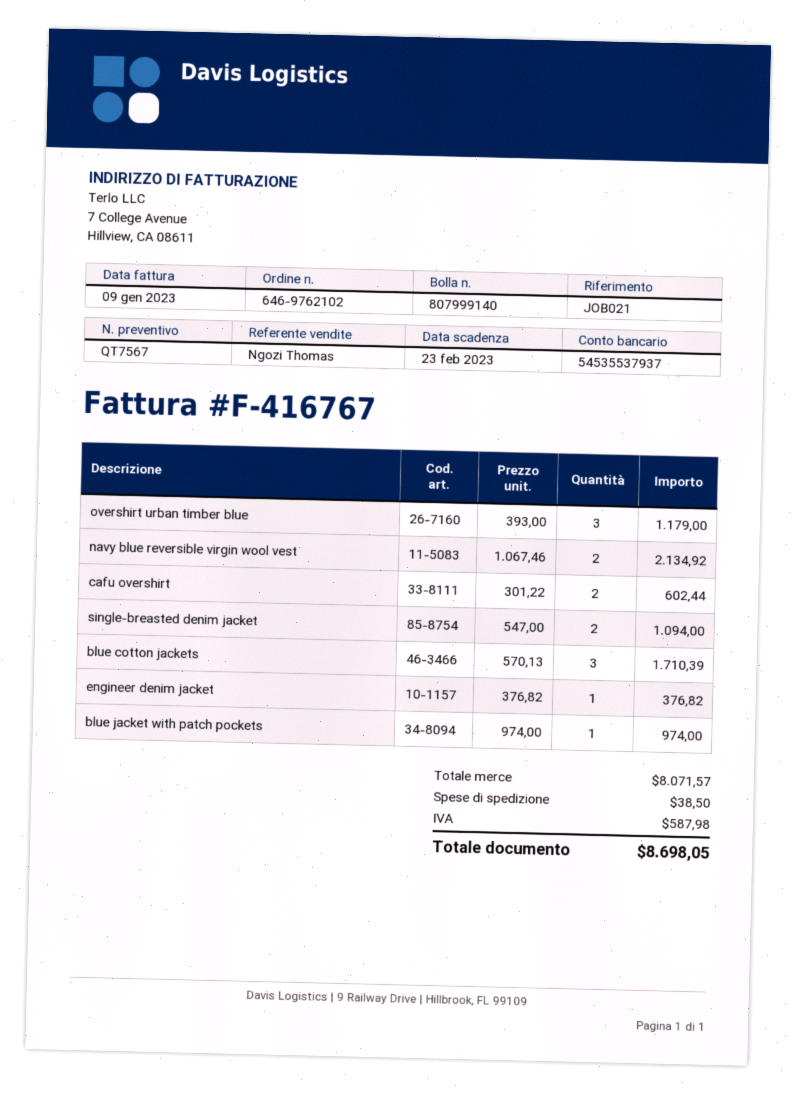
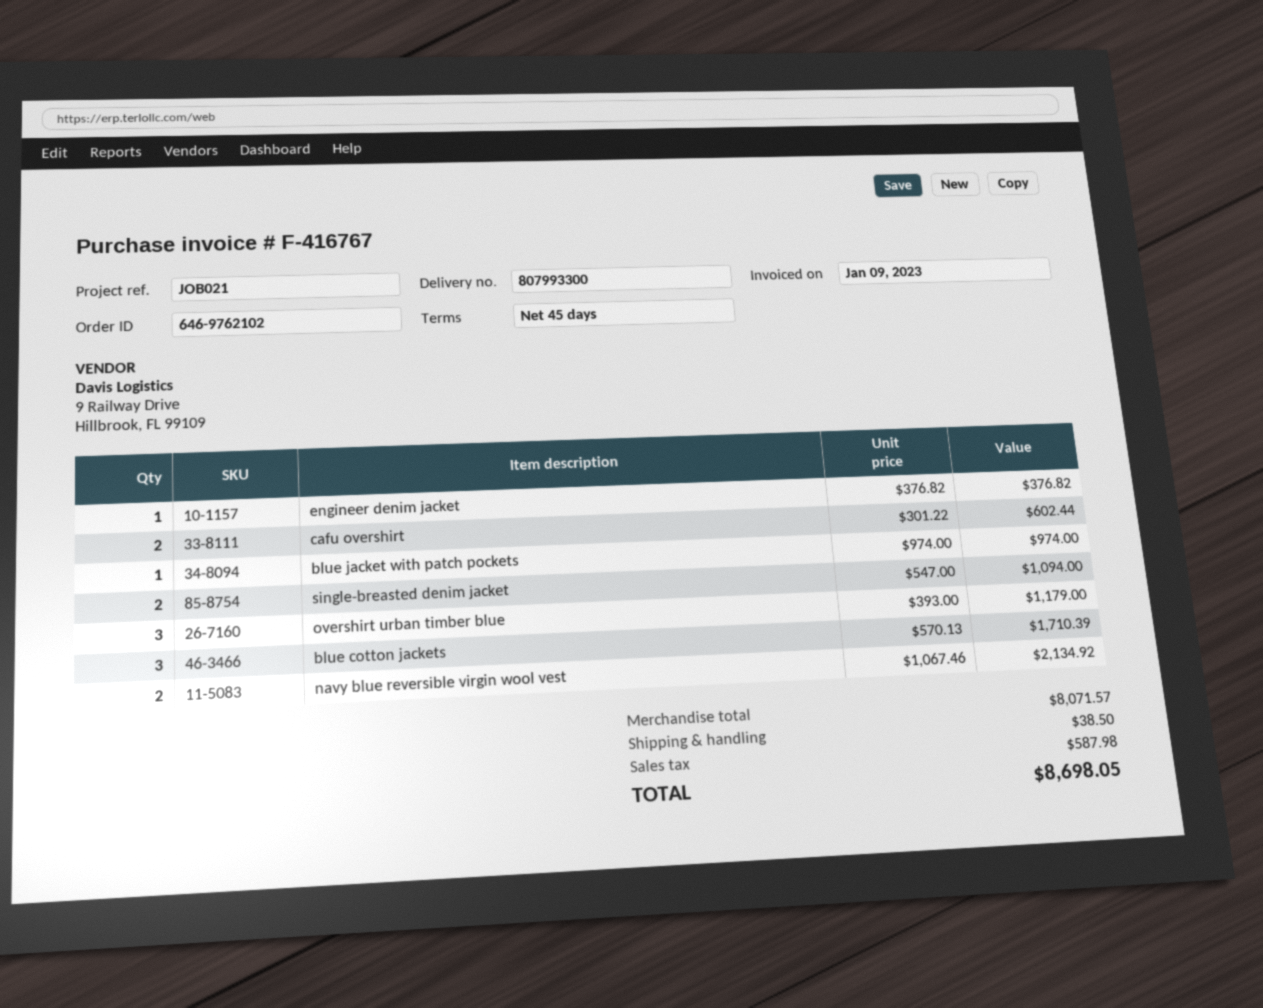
delivery note number: 807999140 -> 807993300

